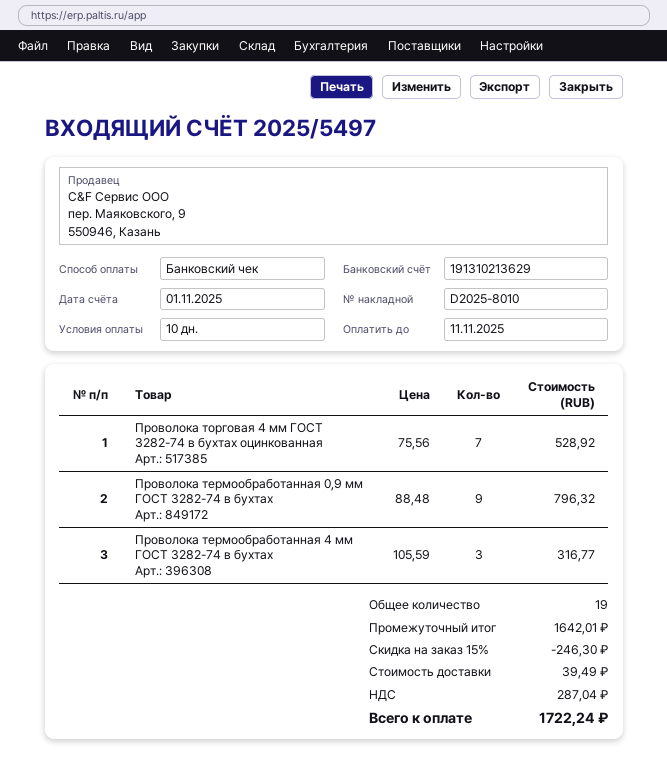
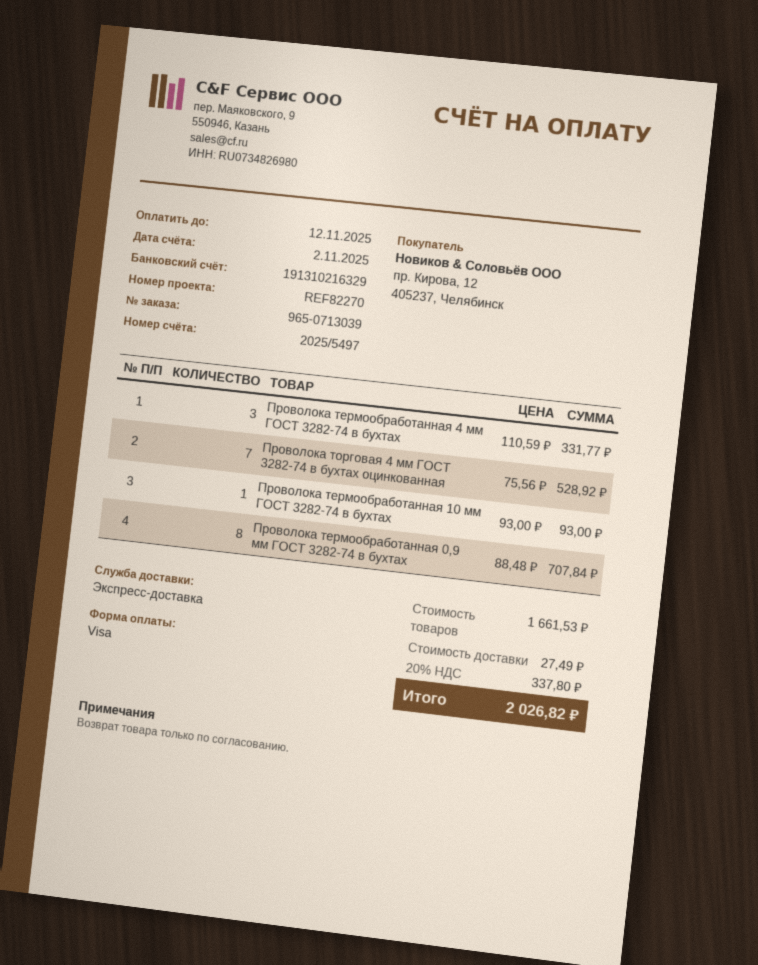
invoice date: 2025-11-01 -> 2025-11-02
due date: 2025-11-11 -> 2025-11-12
payment method: cheque -> Visa
bank account: 191310213629 -> 191310216329
Проволока термообработанная 0,9 мм ГОСТ 3282-74 в бухтах: 9 x 88.48 = 796.32 -> 8 x 88.48 = 707.84
Проволока термообработанная 4 мм ГОСТ 3282-74 в бухтах: 3 x 105.59 = 316.77 -> 3 x 110.59 = 331.77
Проволока термообработанная 10 мм ГОСТ 3282-74 в бухтах: none -> 1 x 93.00 = 93.00
subtotal: 1642.01 -> 1661.53
discount: 15% = 246.30 -> none
shipping: 39.49 -> 27.49
tax: 287.04 -> 337.80
total: 1722.24 -> 2026.82

